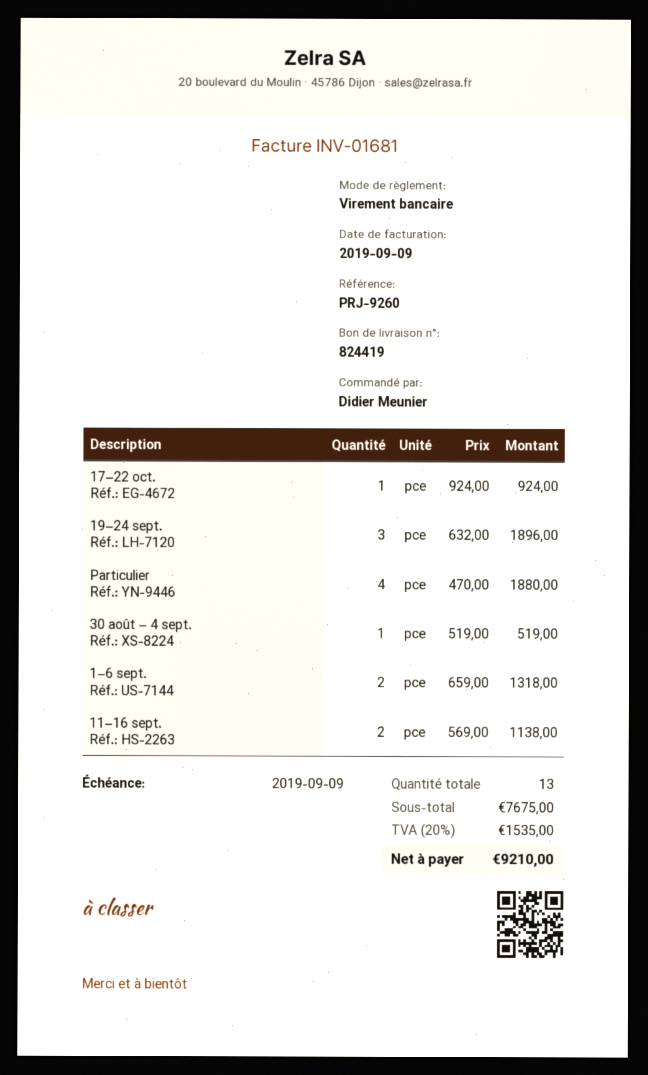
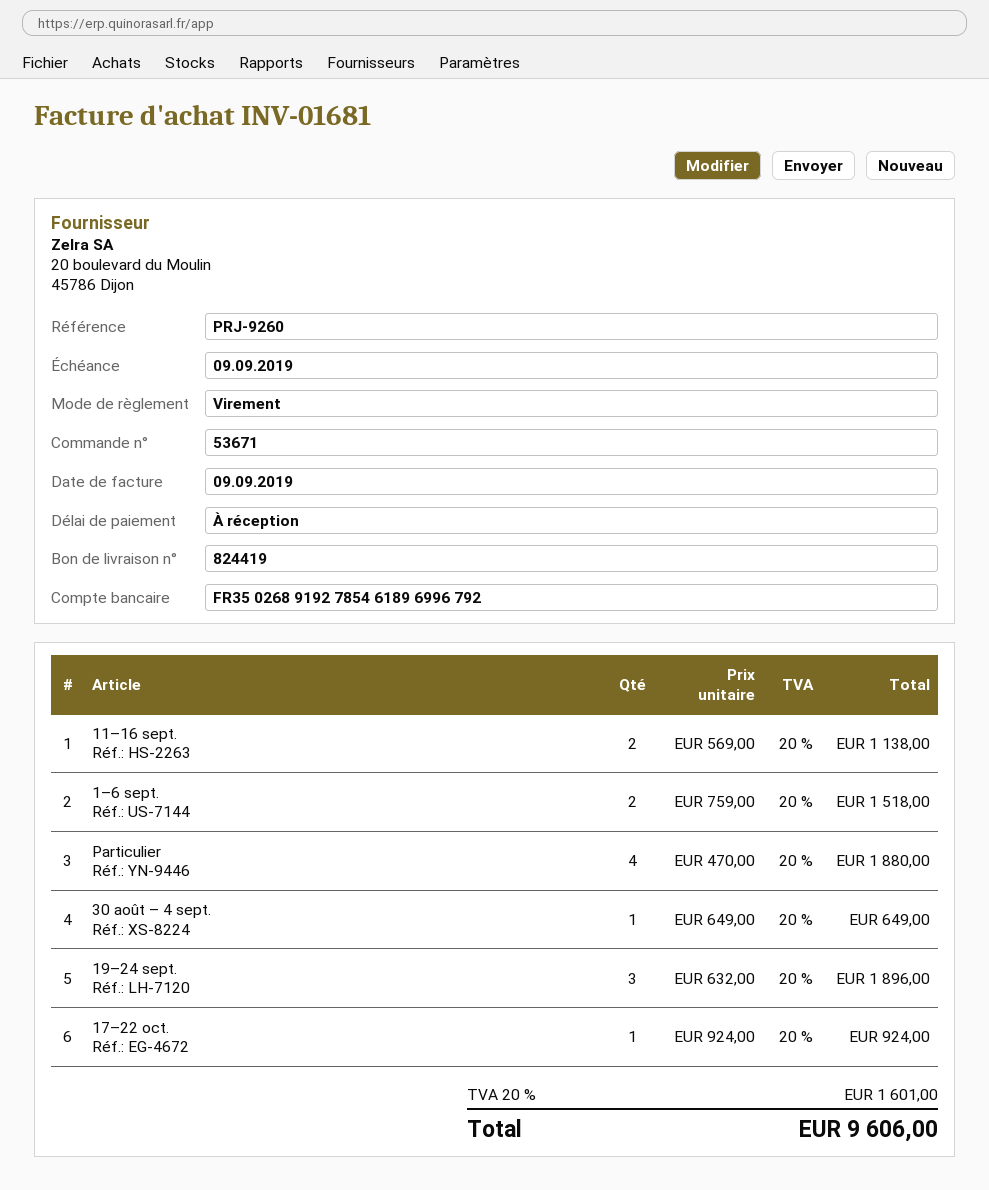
30 août – 4 sept.: 1 x 519.00 = 519.00 -> 1 x 649.00 = 649.00
1–6 sept.: 2 x 659.00 = 1318.00 -> 2 x 759.00 = 1518.00
tax: 20% = 1535.00 -> 20% = 1601.00
total: 9210.00 -> 9606.00

